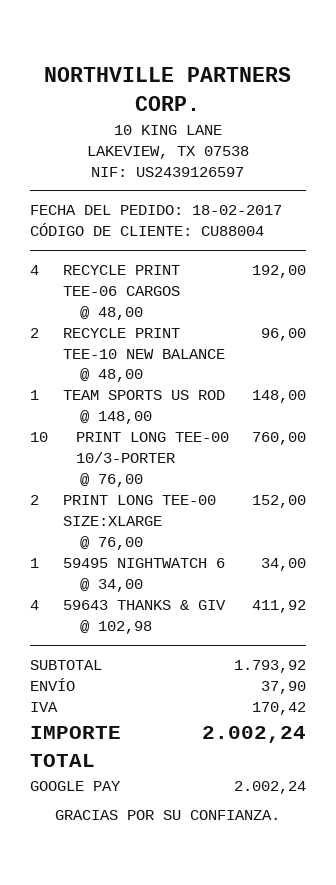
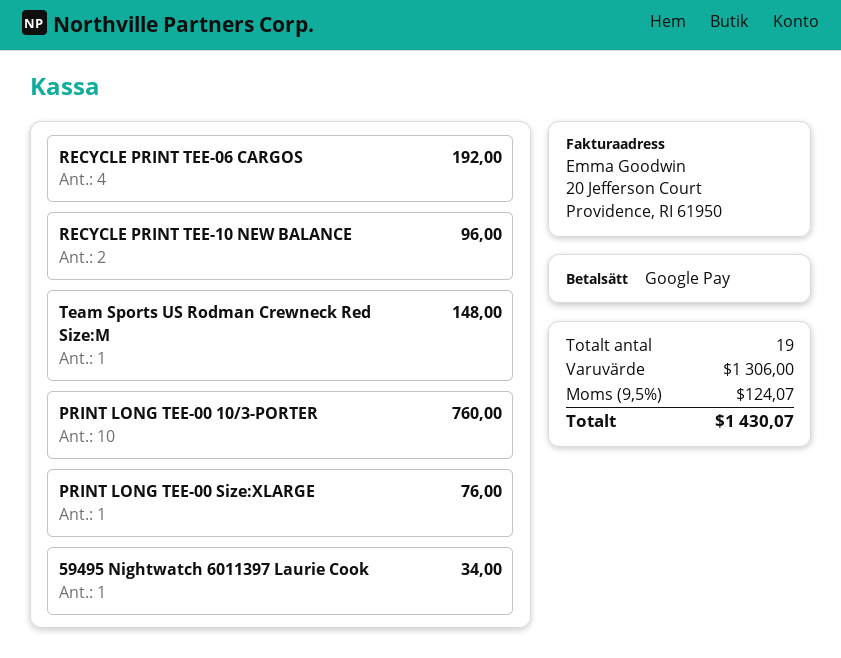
PRINT LONG TEE-00 SIZE:XLARGE: 2 for 152.00 -> 1 for 76.00
59643 THANKS & GIV: 4 for 411.92 -> none
subtotal: 1793.92 -> 1306.00
shipping: 37.90 -> none
tax: 170.42 -> 124.07
total: 2002.24 -> 1430.07

